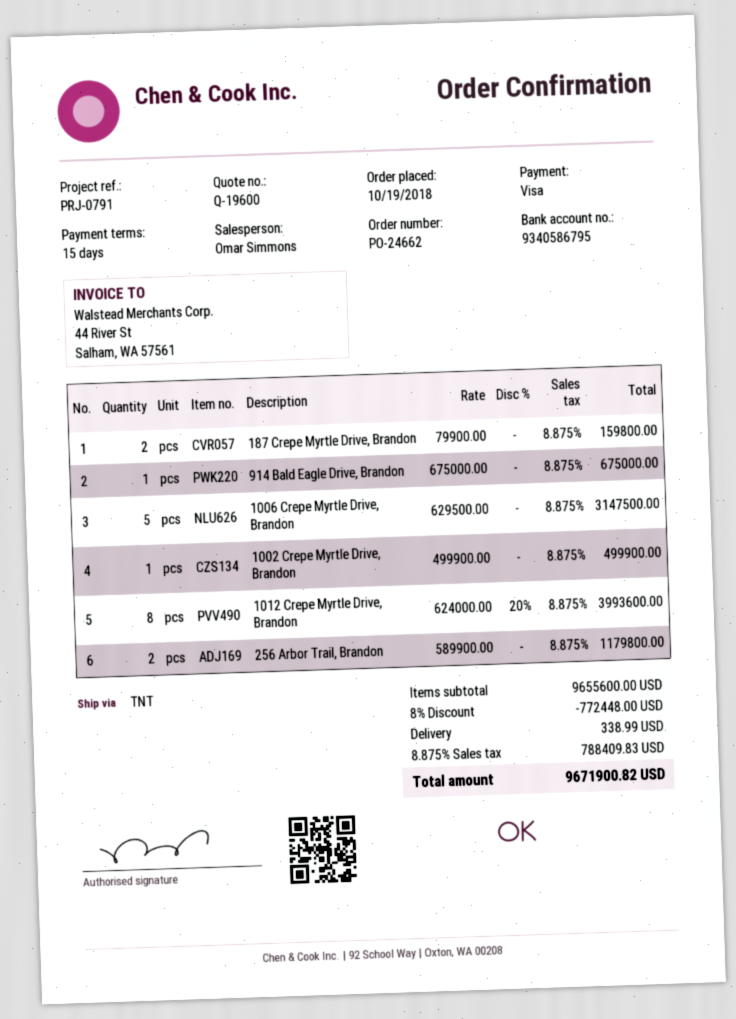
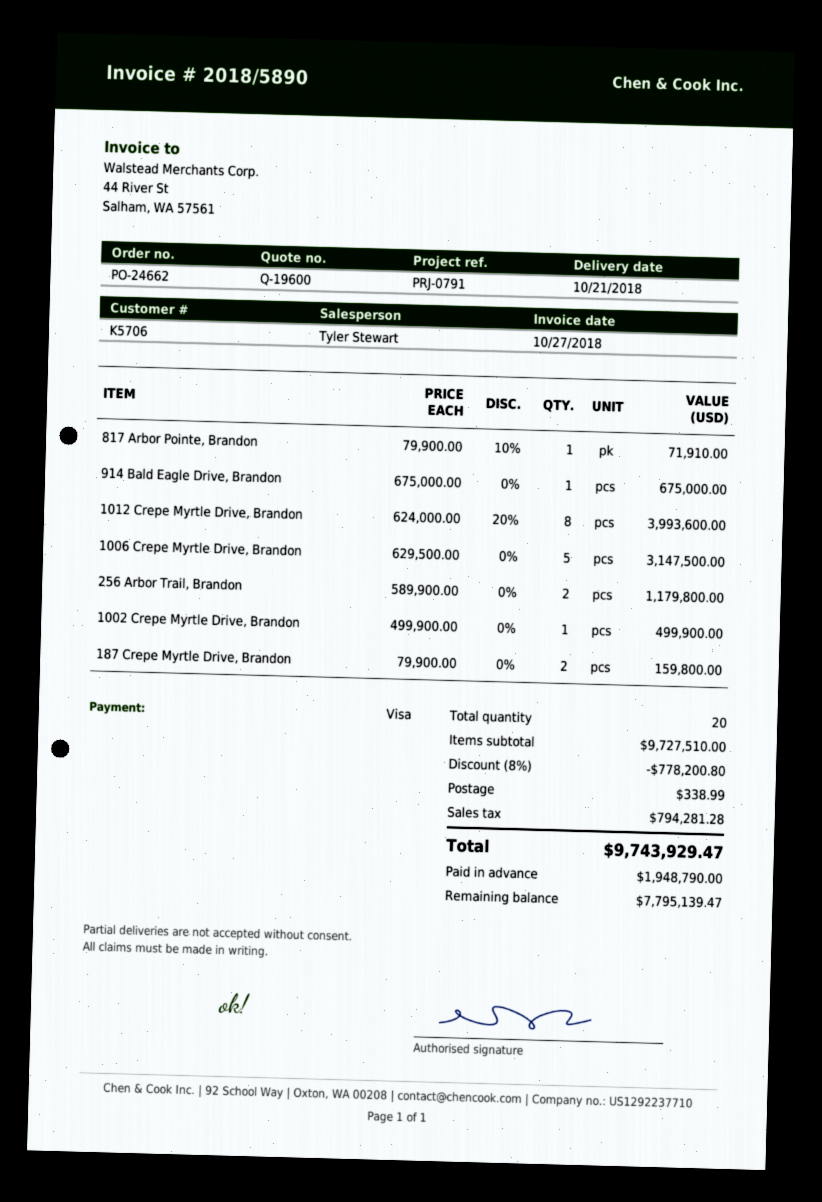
sales rep: Omar Simmons -> Tyler Stewart
817 Arbor Pointe, Brandon: none -> 1 x 79900.00 - 10% = 71910.00
subtotal: 9655600.00 -> 9727510.00
discount: 8% = 772448.00 -> 8% = 778200.80
tax: 788409.83 -> 794281.28
total: 9671900.82 -> 9743929.47

